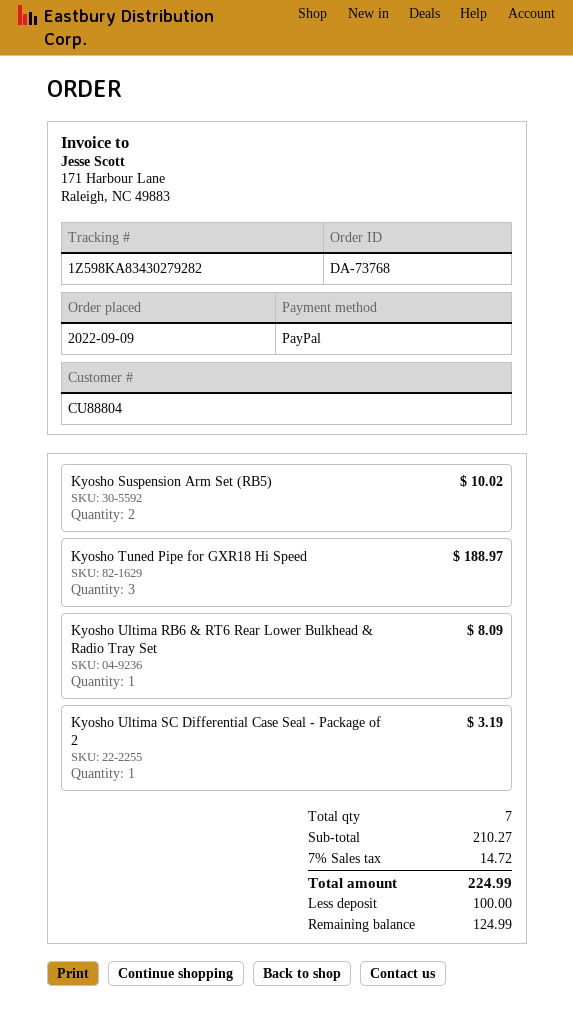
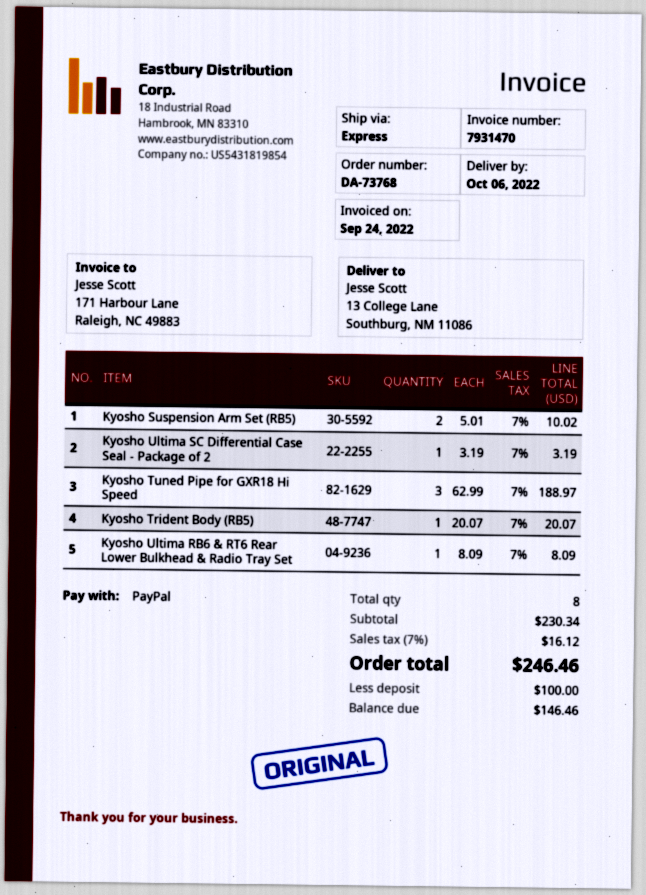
Kyosho Trident Body (RB5): none -> 1 for 20.07
total quantity: 7 -> 8
subtotal: 210.27 -> 230.34
tax: 7% = 14.72 -> 7% = 16.12
total: 224.99 -> 246.46
balance: 124.99 -> 146.46

